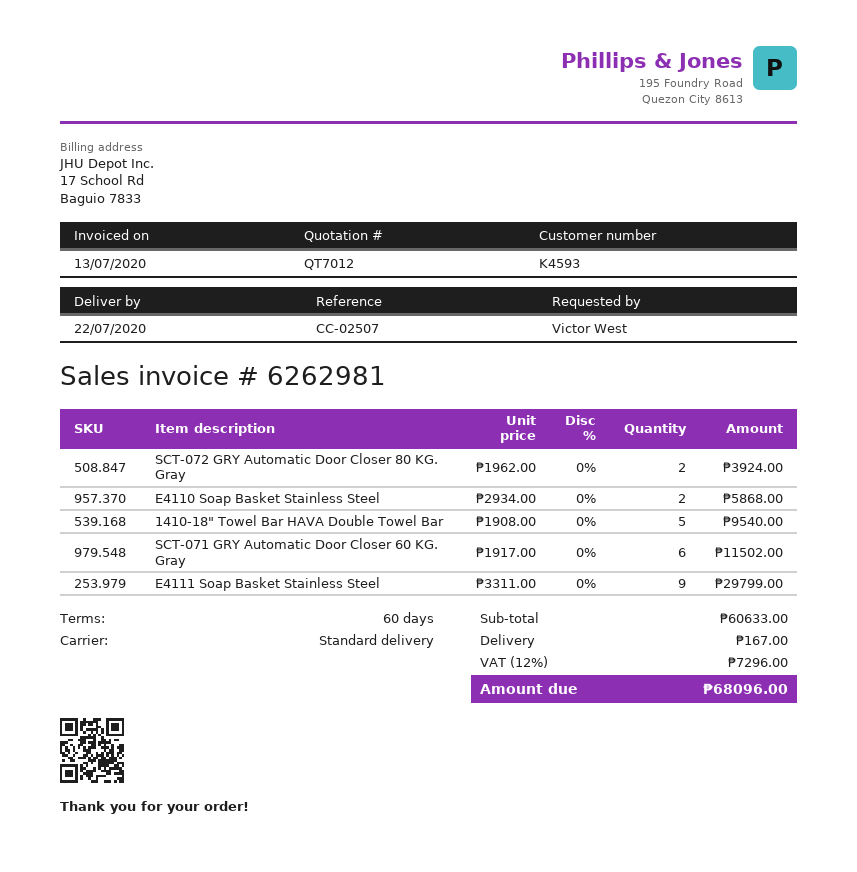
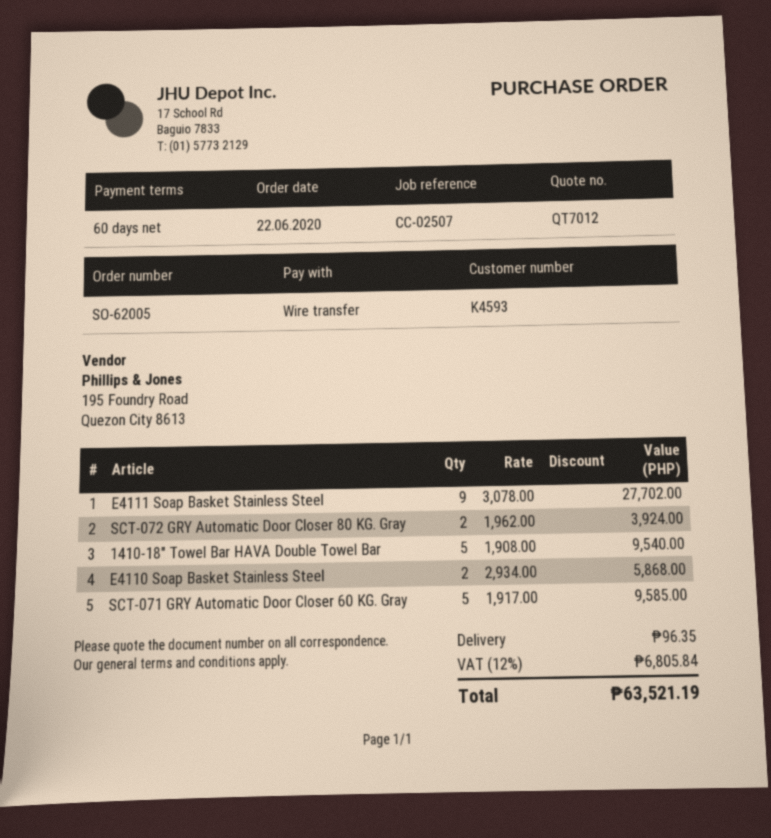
SCT-071 GRY Automatic Door Closer 60 KG. Gray: 6 x 1917.00 = 11502.00 -> 5 x 1917.00 = 9585.00
E4111 Soap Basket Stainless Steel: 9 x 3311.00 = 29799.00 -> 9 x 3078.00 = 27702.00
shipping: 167.00 -> 96.35
tax: 12% = 7296.00 -> 12% = 6805.84
total: 68096.00 -> 63521.19

